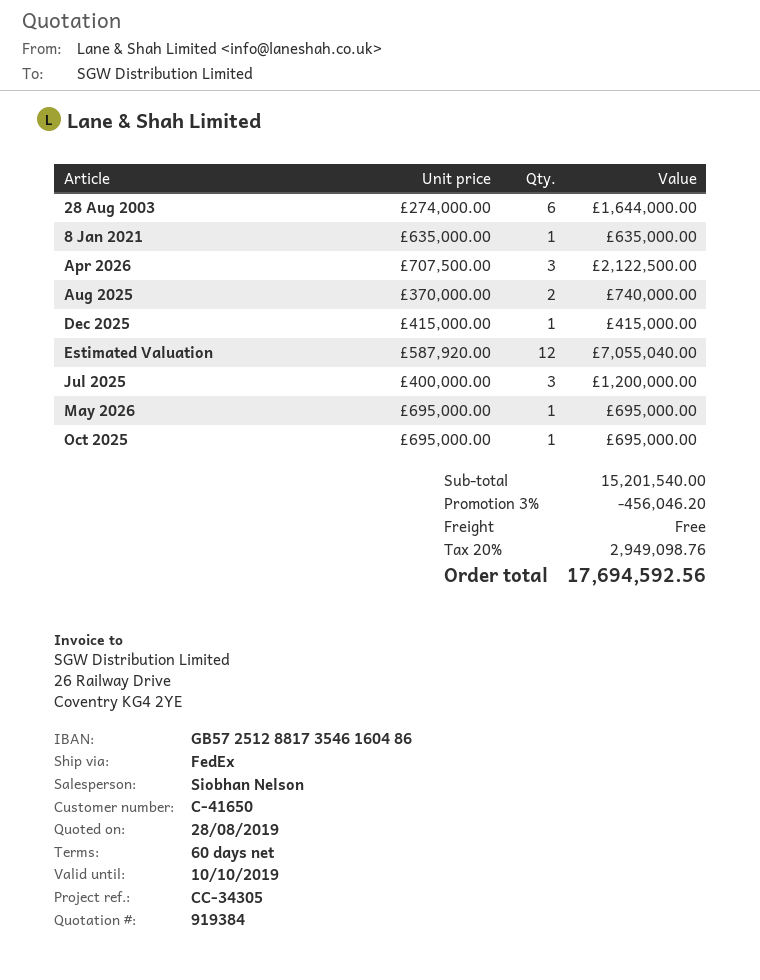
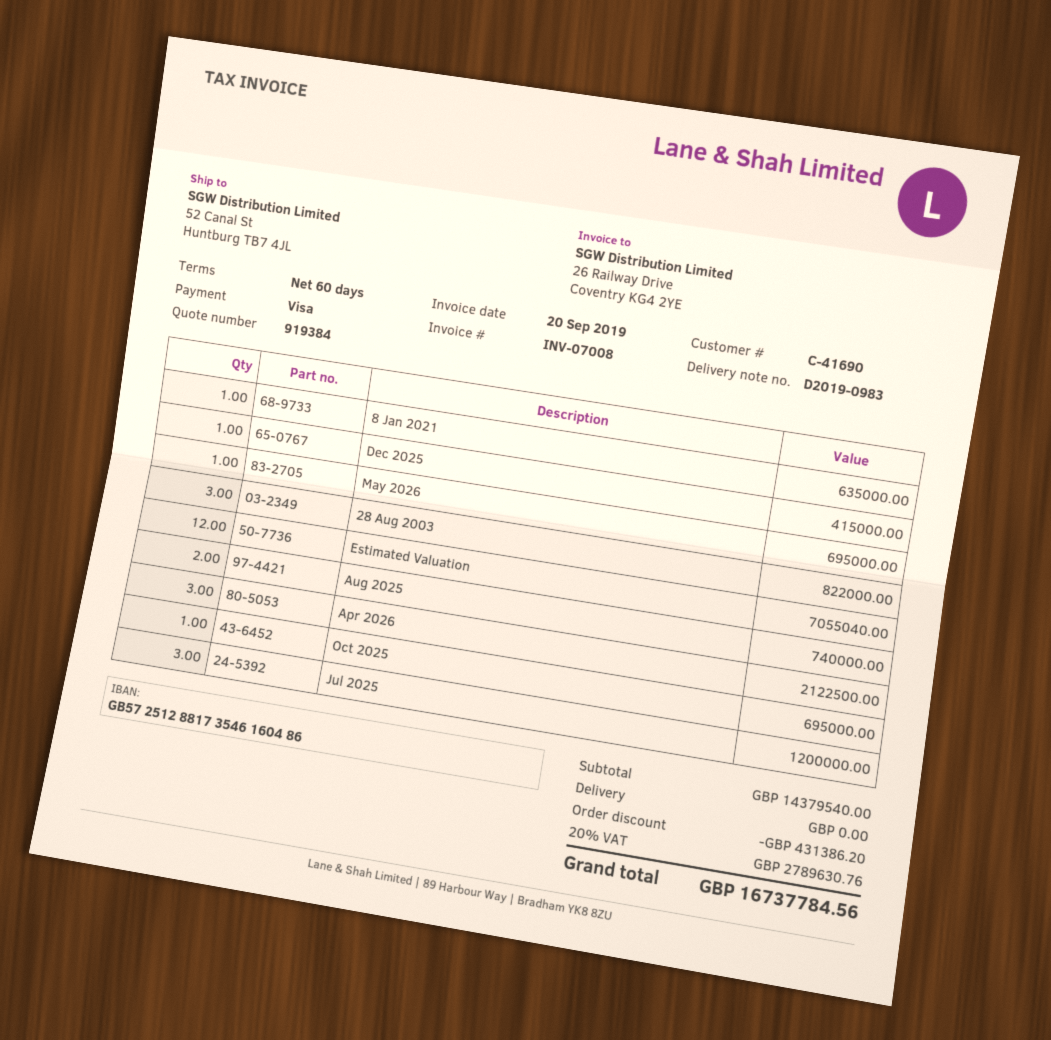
customer number: C-41650 -> C-41690
28 Aug 2003: 6 for 1644000.00 -> 3 for 822000.00
subtotal: 15201540.00 -> 14379540.00
discount: 456046.20 -> 431386.20
tax: 20% = 2949098.76 -> 20% = 2789630.76
total: 17694592.56 -> 16737784.56

